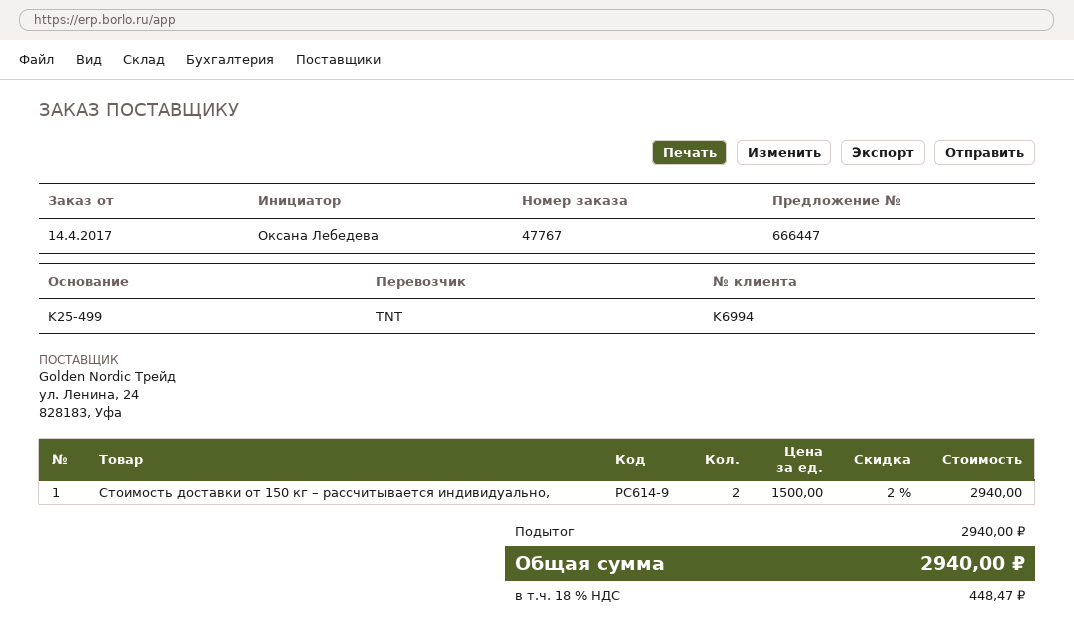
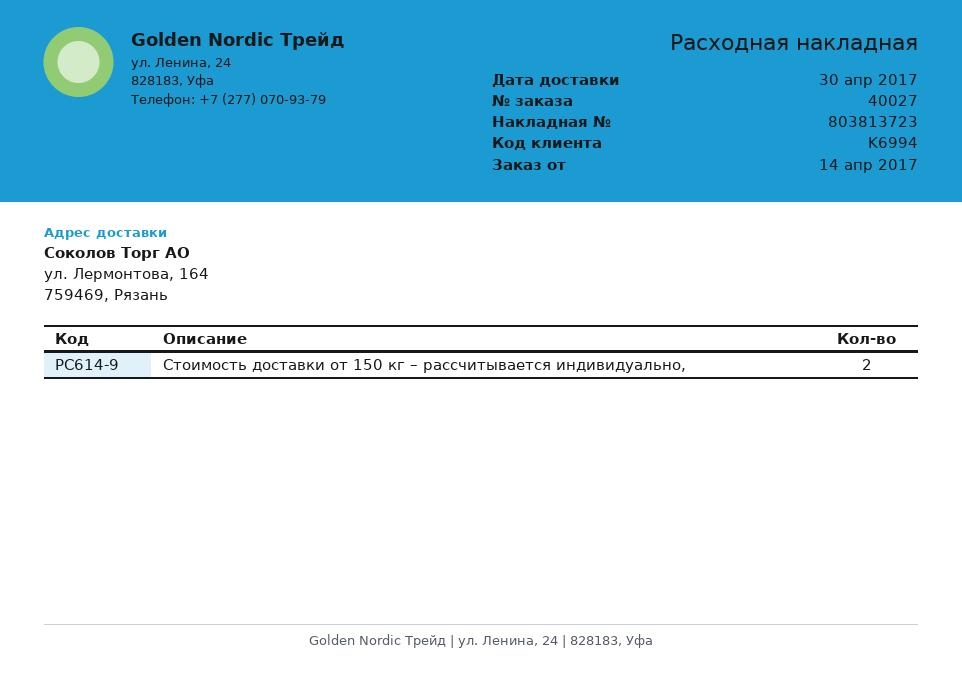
order number: 47767 -> 40027

